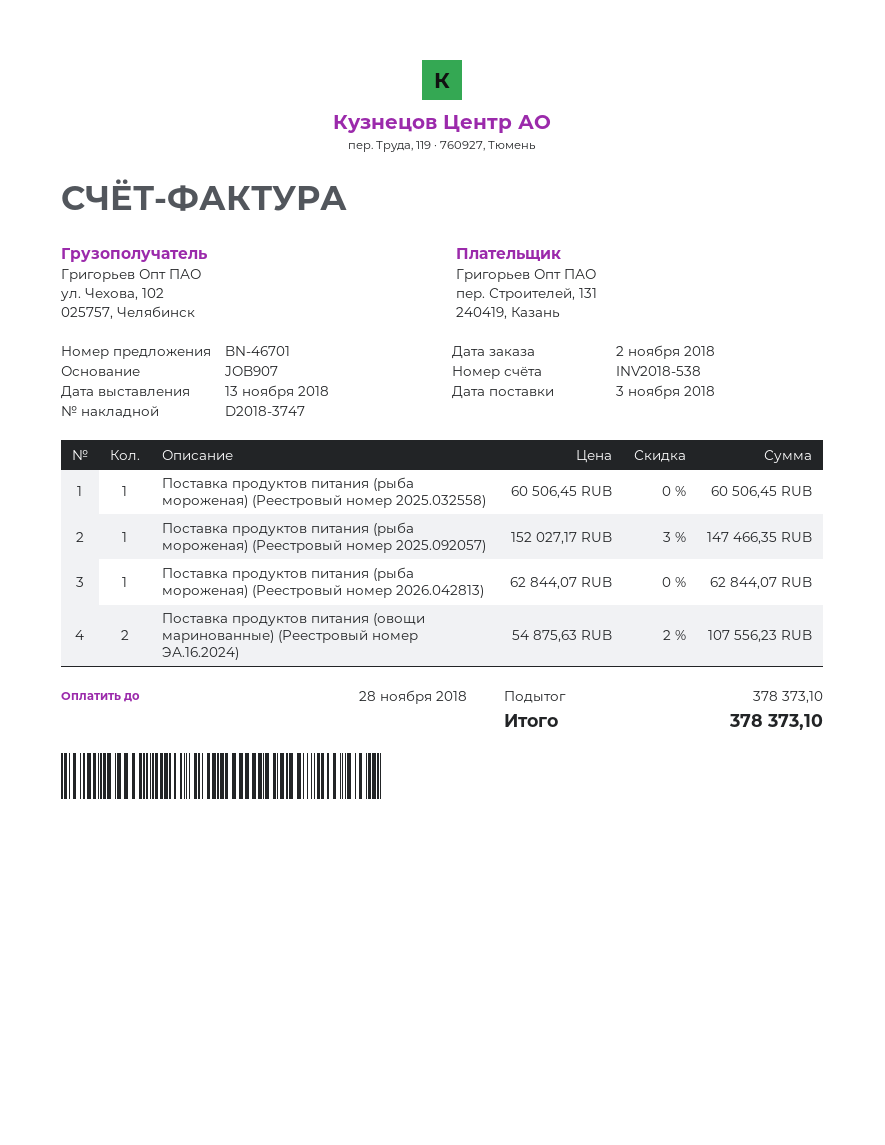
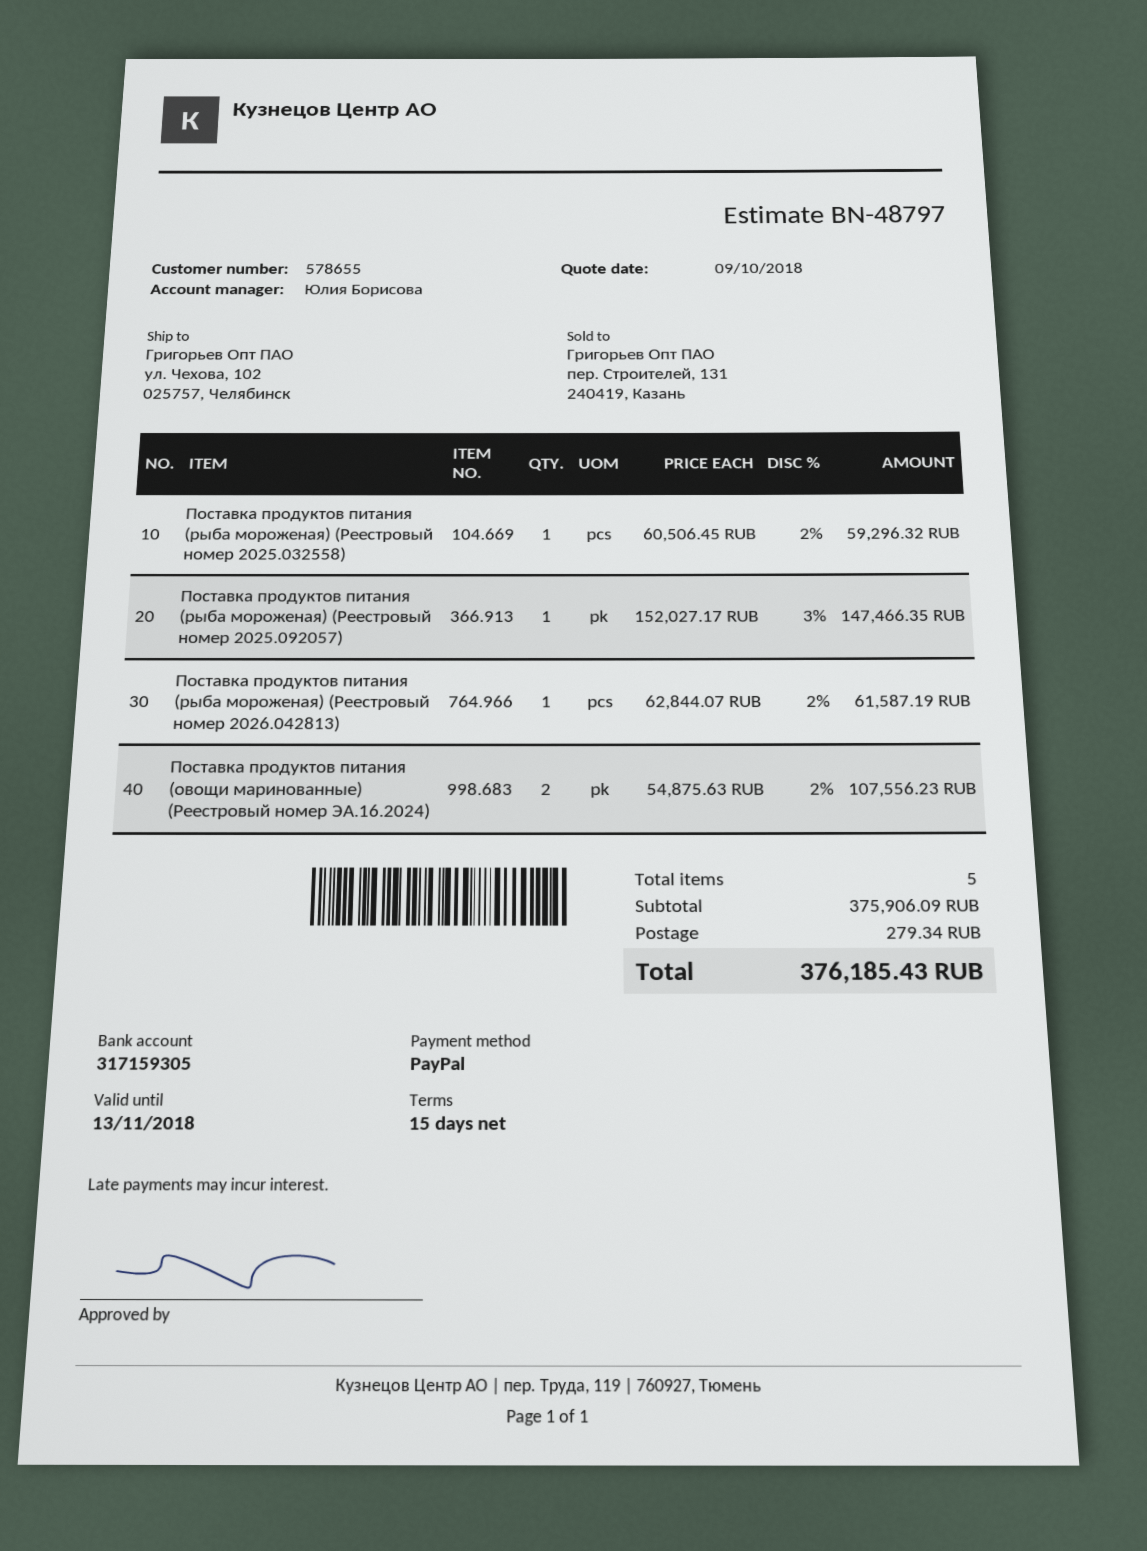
quote number: BN-46701 -> BN-48797
Поставка продуктов питания (рыба мороженая) (Реестровый номер 2025.032558): 1 x 60506.45 = 60506.45 -> 1 x 60506.45 - 2% = 59296.32
Поставка продуктов питания (рыба мороженая) (Реестровый номер 2026.042813): 1 x 62844.07 = 62844.07 -> 1 x 62844.07 - 2% = 61587.19
subtotal: 378373.10 -> 375906.09
shipping: none -> 279.34
total: 378373.10 -> 376185.43

